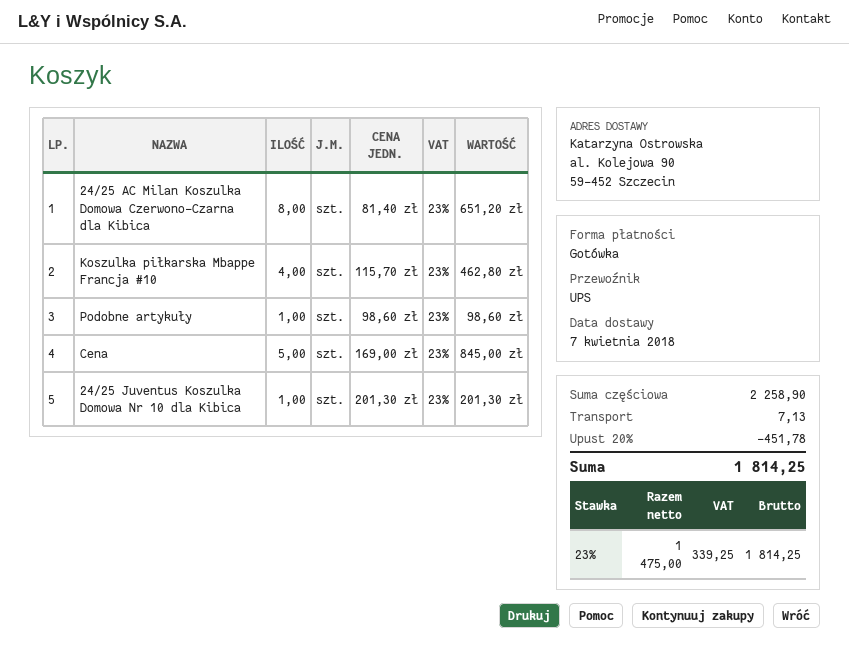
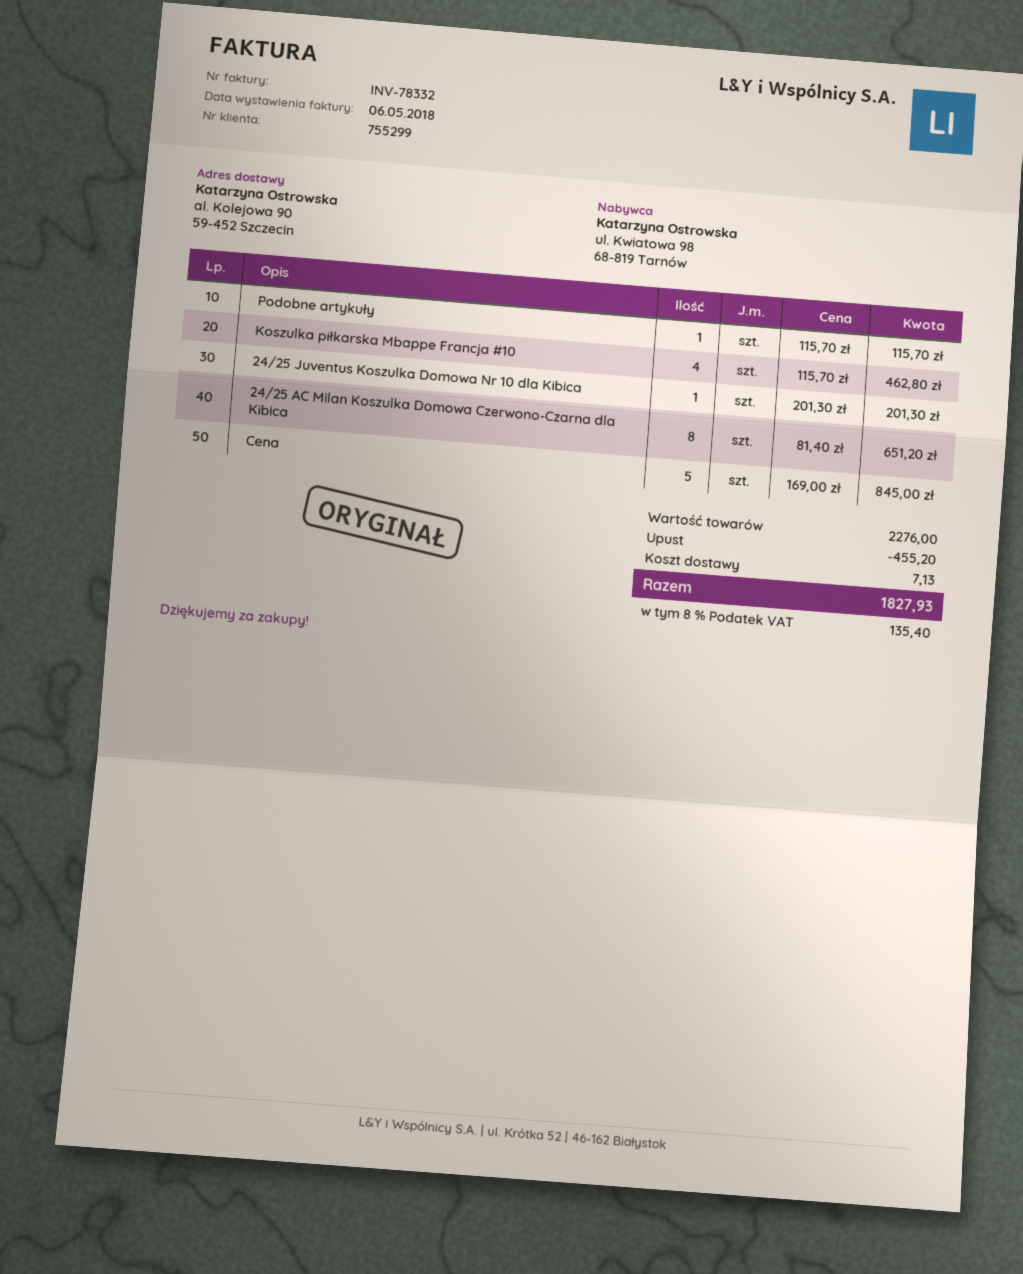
Podobne artykuły: 1 x 98.60 = 98.60 -> 1 x 115.70 = 115.70
subtotal: 2258.90 -> 2276.00
discount: 451.78 -> 455.20
tax: 23% = 339.25 -> 8% = 135.40
total: 1814.25 -> 1827.93

